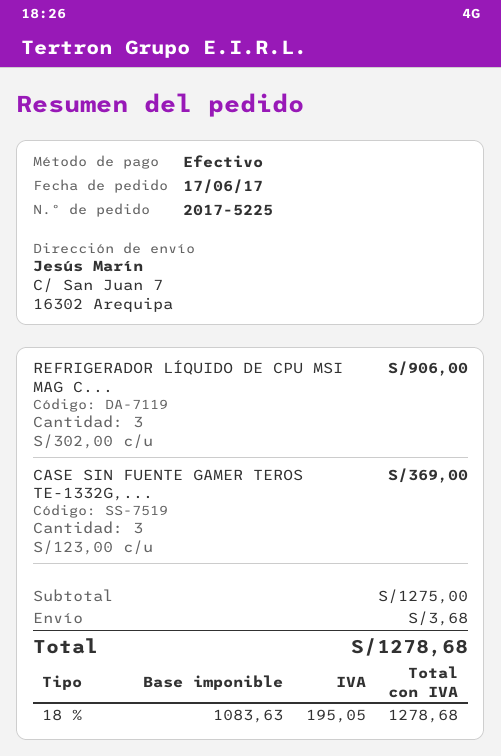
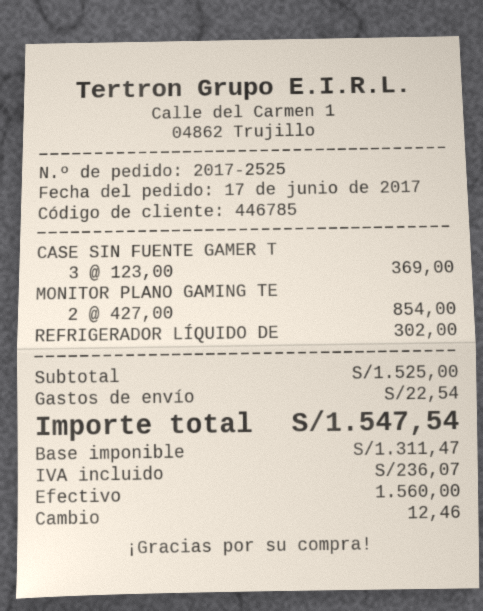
order number: 2017-5225 -> 2017-2525
REFRIGERADOR LÍQUIDO DE CPU MSI MAG C...: 3 x 302.00 = 906.00 -> 1 x 302.00 = 302.00
MONITOR PLANO GAMING TE: none -> 2 x 427.00 = 854.00
subtotal: 1275.00 -> 1525.00
shipping: 3.68 -> 22.54
net: 1083.63 -> 1311.47
tax: 195.05 -> 236.07
total: 1278.68 -> 1547.54

